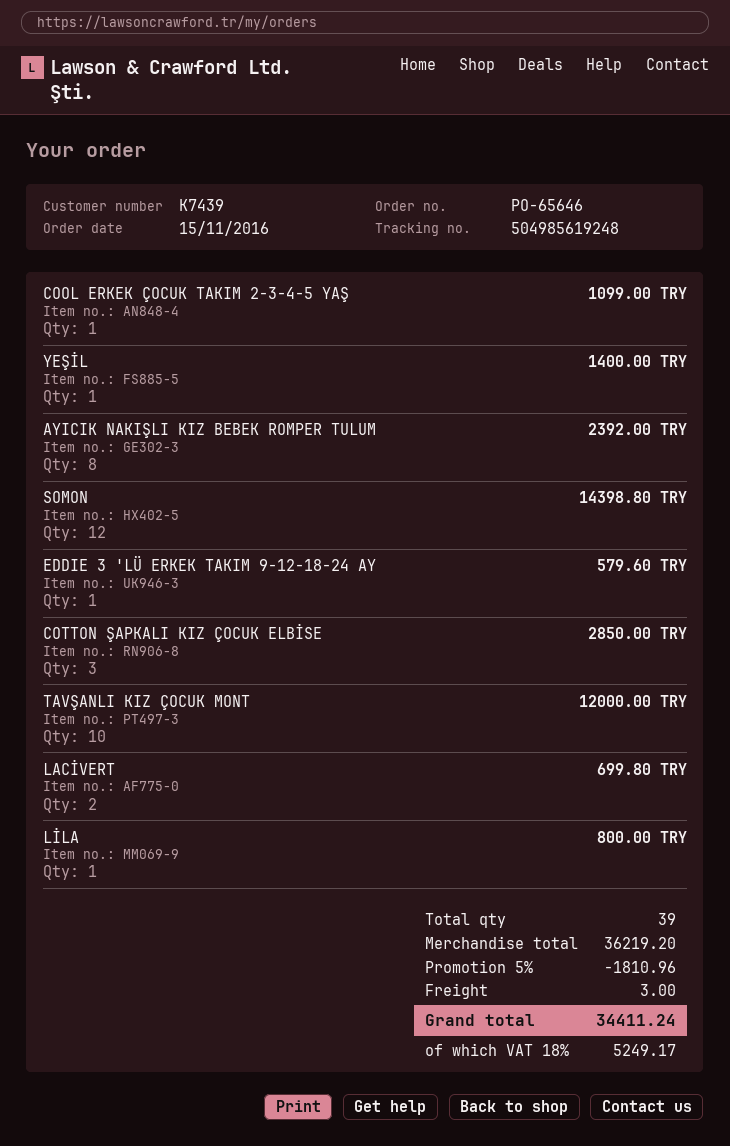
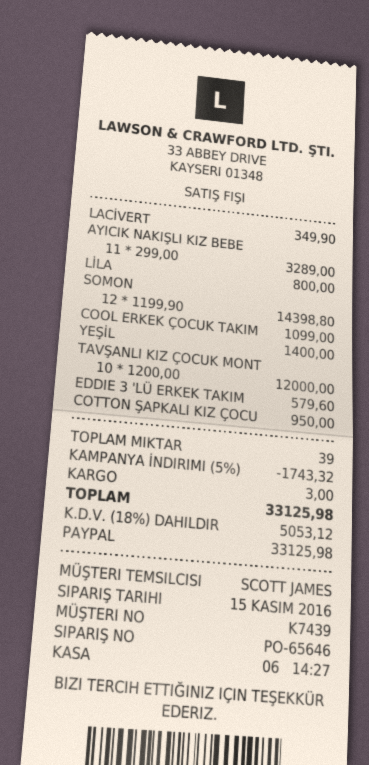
AYICIK NAKIŞLI KIZ BEBEK ROMPER TULUM: 8 for 2392.00 -> 11 for 3289.00
COTTON ŞAPKALI KIZ ÇOCUK ELBİSE: 3 for 2850.00 -> 1 for 950.00
LACİVERT: 2 for 699.80 -> 1 for 349.90
discount: 5% = 1810.96 -> 5% = 1743.32
tax: 18% = 5249.17 -> 18% = 5053.12
total: 34411.24 -> 33125.98

